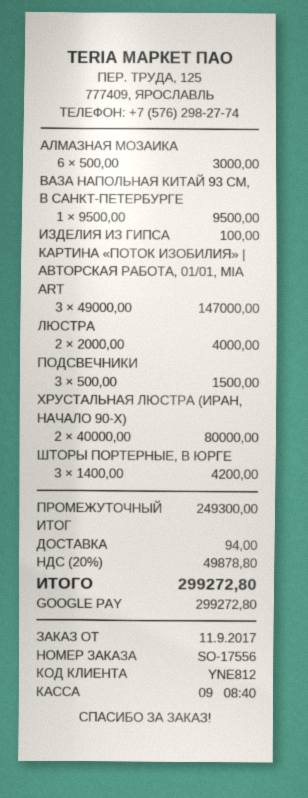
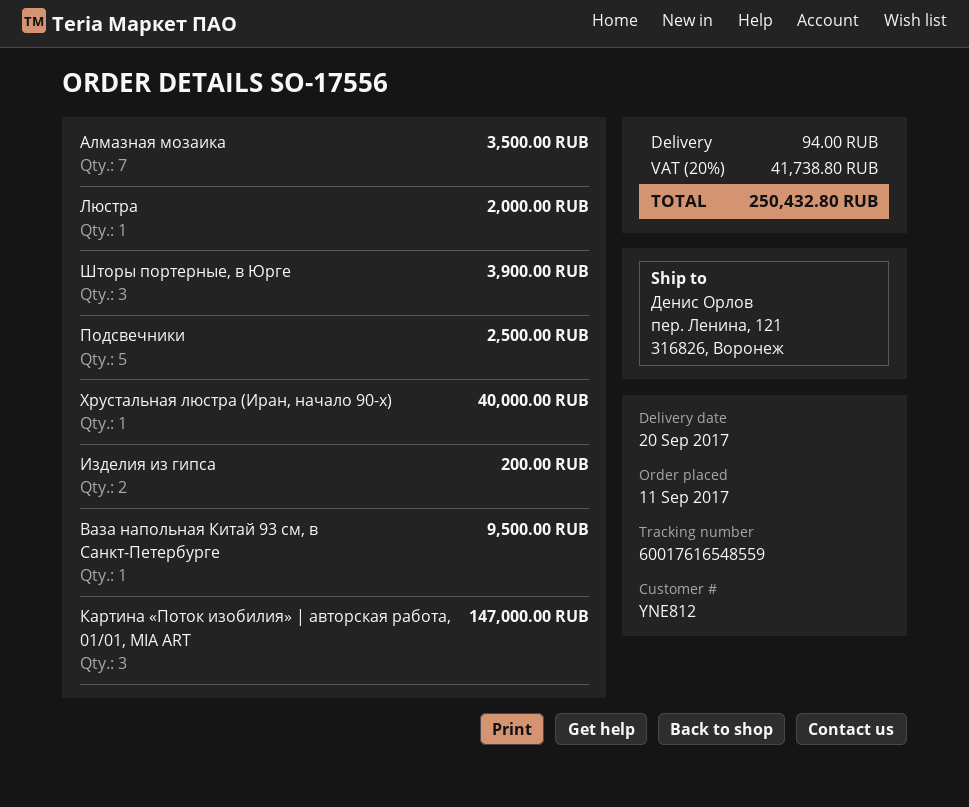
АЛМАЗНАЯ МОЗАИКА: 6 for 3000.00 -> 7 for 3500.00
ИЗДЕЛИЯ ИЗ ГИПСА: 1 for 100.00 -> 2 for 200.00
ЛЮСТРА: 2 for 4000.00 -> 1 for 2000.00
ПОДСВЕЧНИКИ: 3 for 1500.00 -> 5 for 2500.00
ХРУСТАЛЬНАЯ ЛЮСТРА (ИРАН, НАЧАЛО 90-Х): 2 for 80000.00 -> 1 for 40000.00
ШТОРЫ ПОРТЕРНЫЕ, В ЮРГЕ: 3 for 4200.00 -> 3 for 3900.00
tax: 20% = 49878.80 -> 20% = 41738.80
total: 299272.80 -> 250432.80

